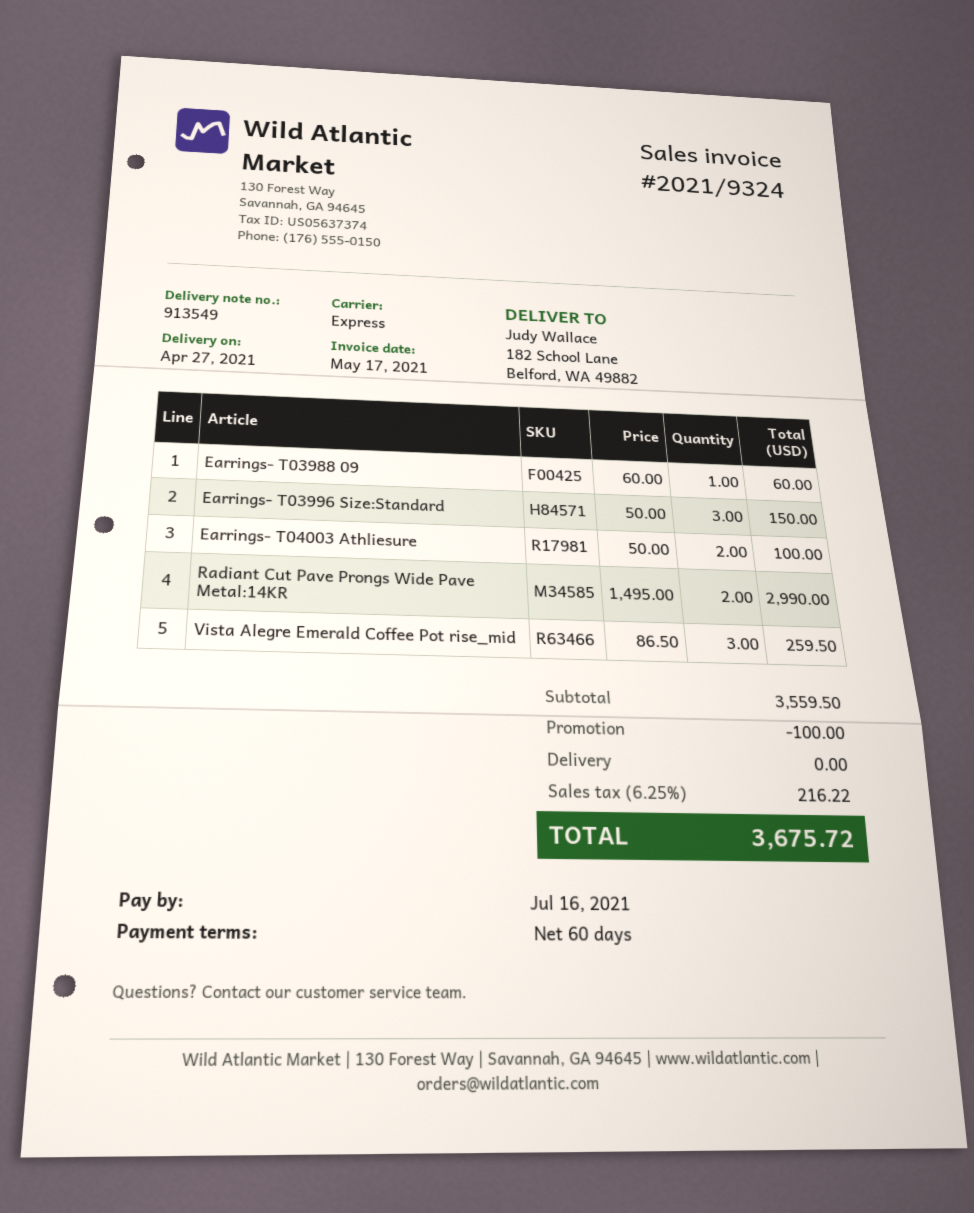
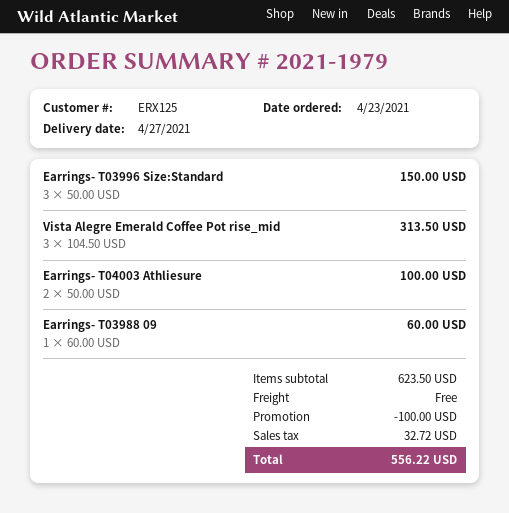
Radiant Cut Pave Prongs Wide Pave Metal:14KR: 2 x 1495.00 = 2990.00 -> none
Vista Alegre Emerald Coffee Pot rise_mid: 3 x 86.50 = 259.50 -> 3 x 104.50 = 313.50
subtotal: 3559.50 -> 623.50
tax: 216.22 -> 32.72
total: 3675.72 -> 556.22

